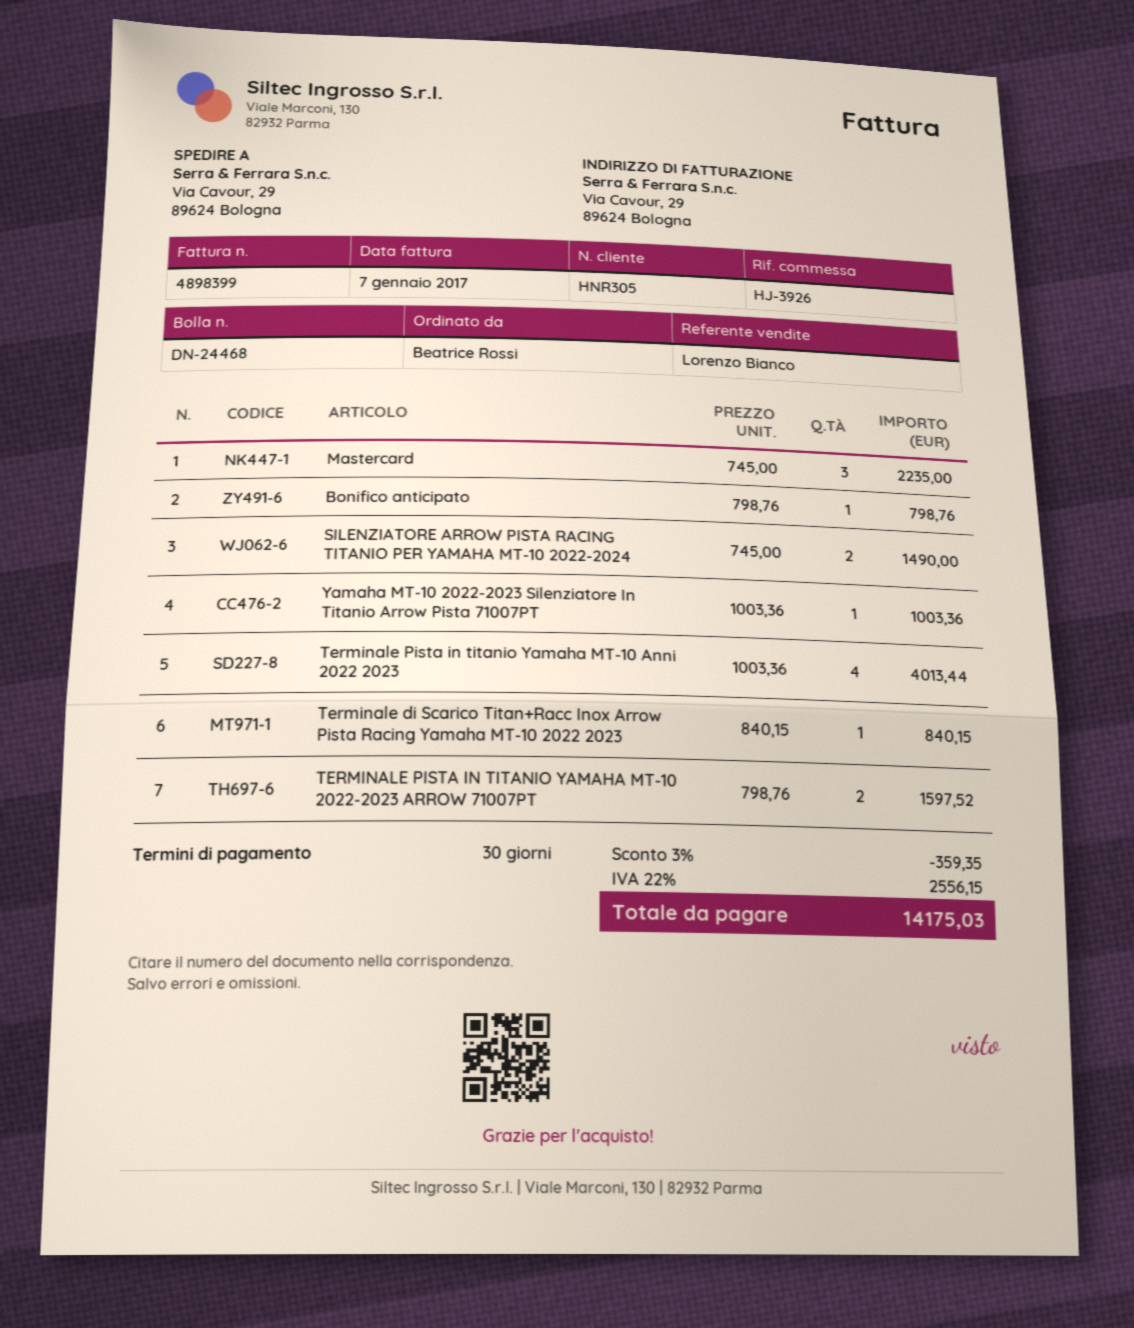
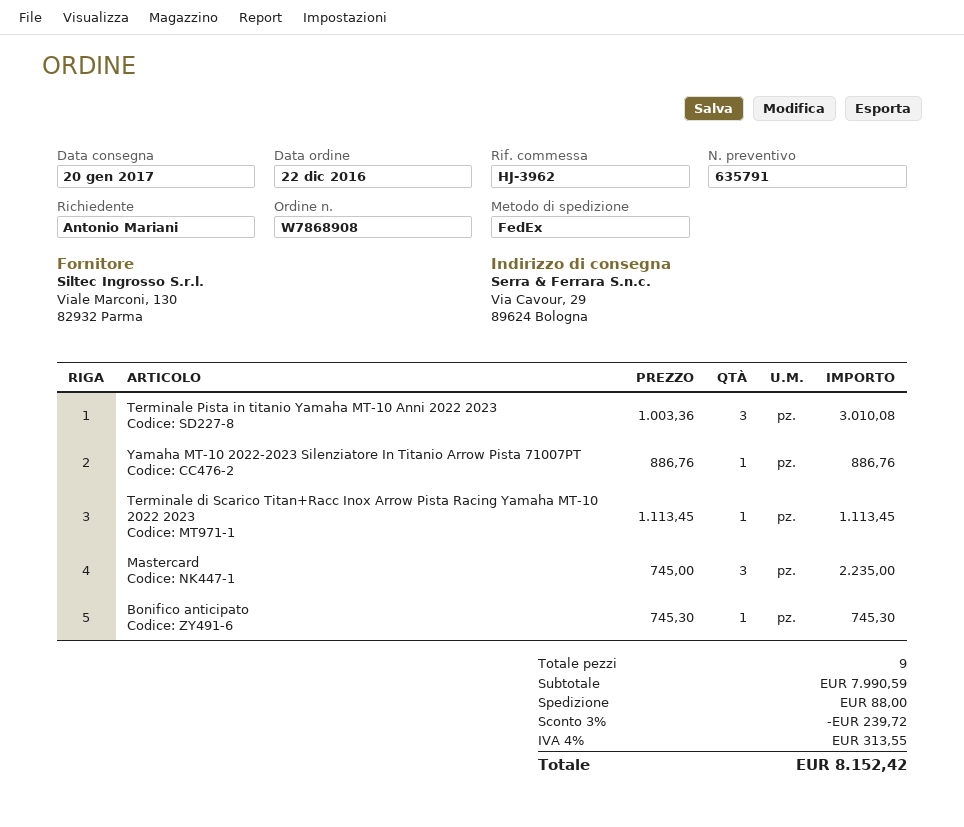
reference: HJ-3926 -> HJ-3962
ordered by: Beatrice Rossi -> Antonio Mariani
Bonifico anticipato: 1 x 798.76 = 798.76 -> 1 x 745.30 = 745.30
SILENZIATORE ARROW PISTA RACING TITANIO PER YAMAHA MT-10 2022-2024: 2 x 745.00 = 1490.00 -> none
Yamaha MT-10 2022-2023 Silenziatore In Titanio Arrow Pista 71007PT: 1 x 1003.36 = 1003.36 -> 1 x 886.76 = 886.76
Terminale Pista in titanio Yamaha MT-10 Anni 2022 2023: 4 x 1003.36 = 4013.44 -> 3 x 1003.36 = 3010.08
Terminale di Scarico Titan+Racc Inox Arrow Pista Racing Yamaha MT-10 2022 2023: 1 x 840.15 = 840.15 -> 1 x 1113.45 = 1113.45
TERMINALE PISTA IN TITANIO YAMAHA MT-10 2022-2023 ARROW 71007PT: 2 x 798.76 = 1597.52 -> none
discount: 3% = 359.35 -> 3% = 239.72
shipping: none -> 88.00
tax: 22% = 2556.15 -> 4% = 313.55
total: 14175.03 -> 8152.42

